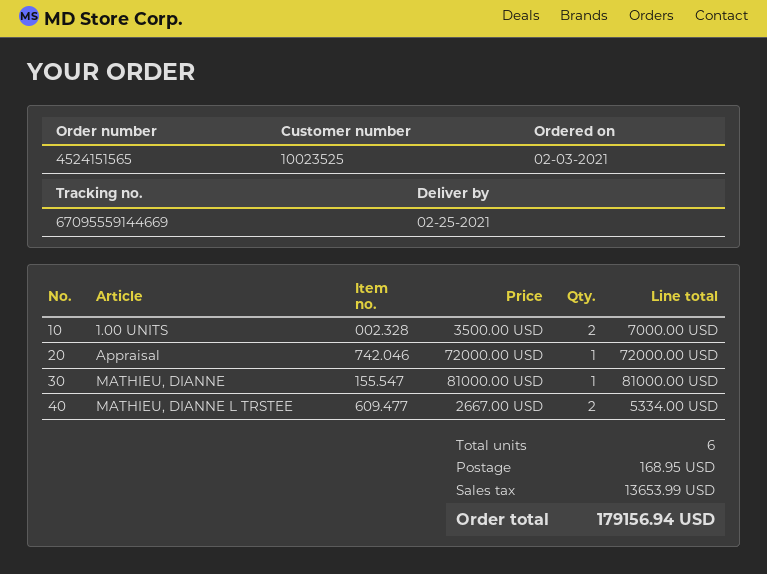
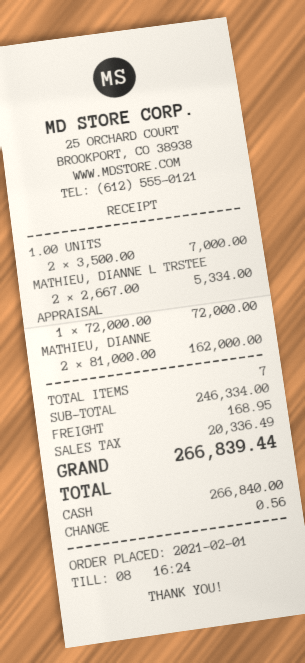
order date: 2021-02-03 -> 2021-02-01
MATHIEU, DIANNE: 1 x 81000.00 = 81000.00 -> 2 x 81000.00 = 162000.00
total quantity: 6 -> 7
tax: 13653.99 -> 20336.49
total: 179156.94 -> 266839.44

